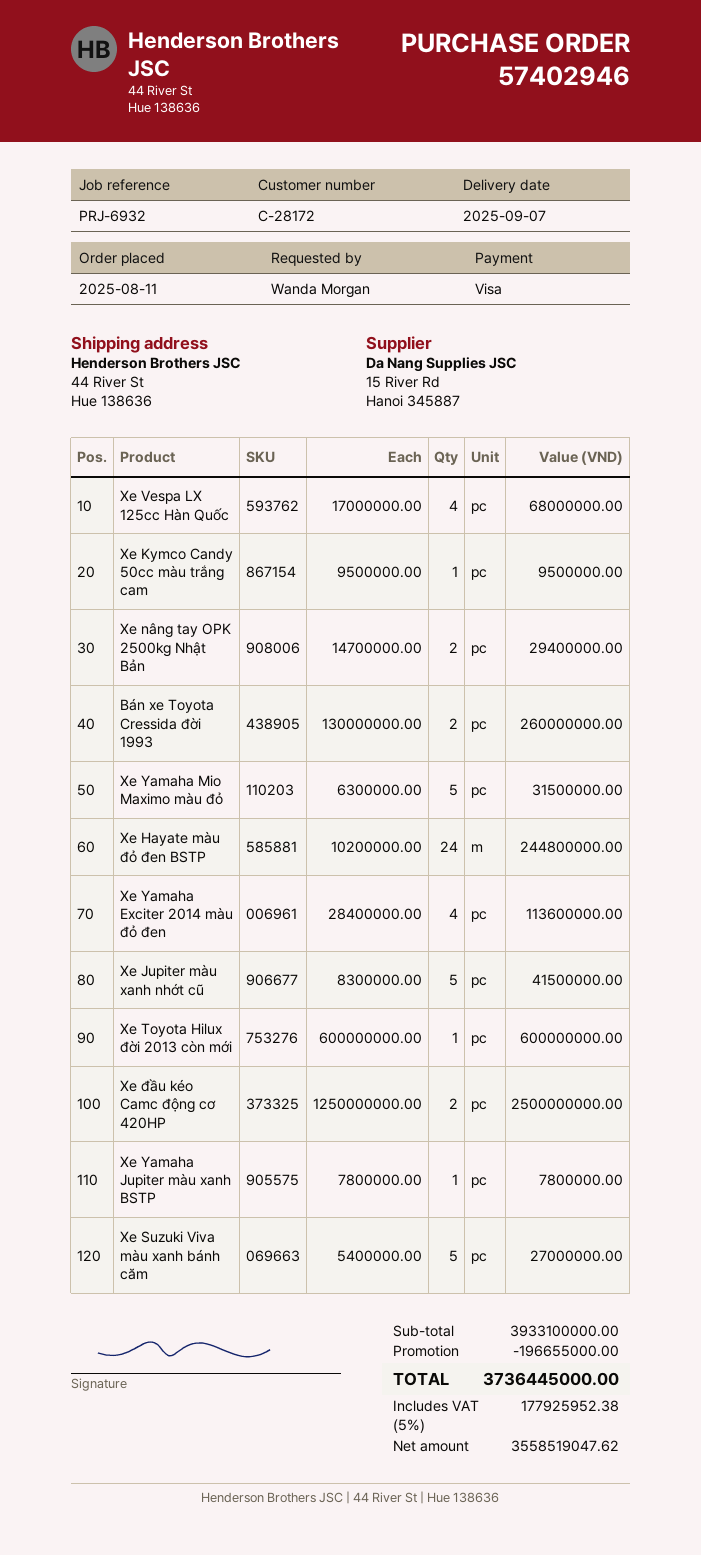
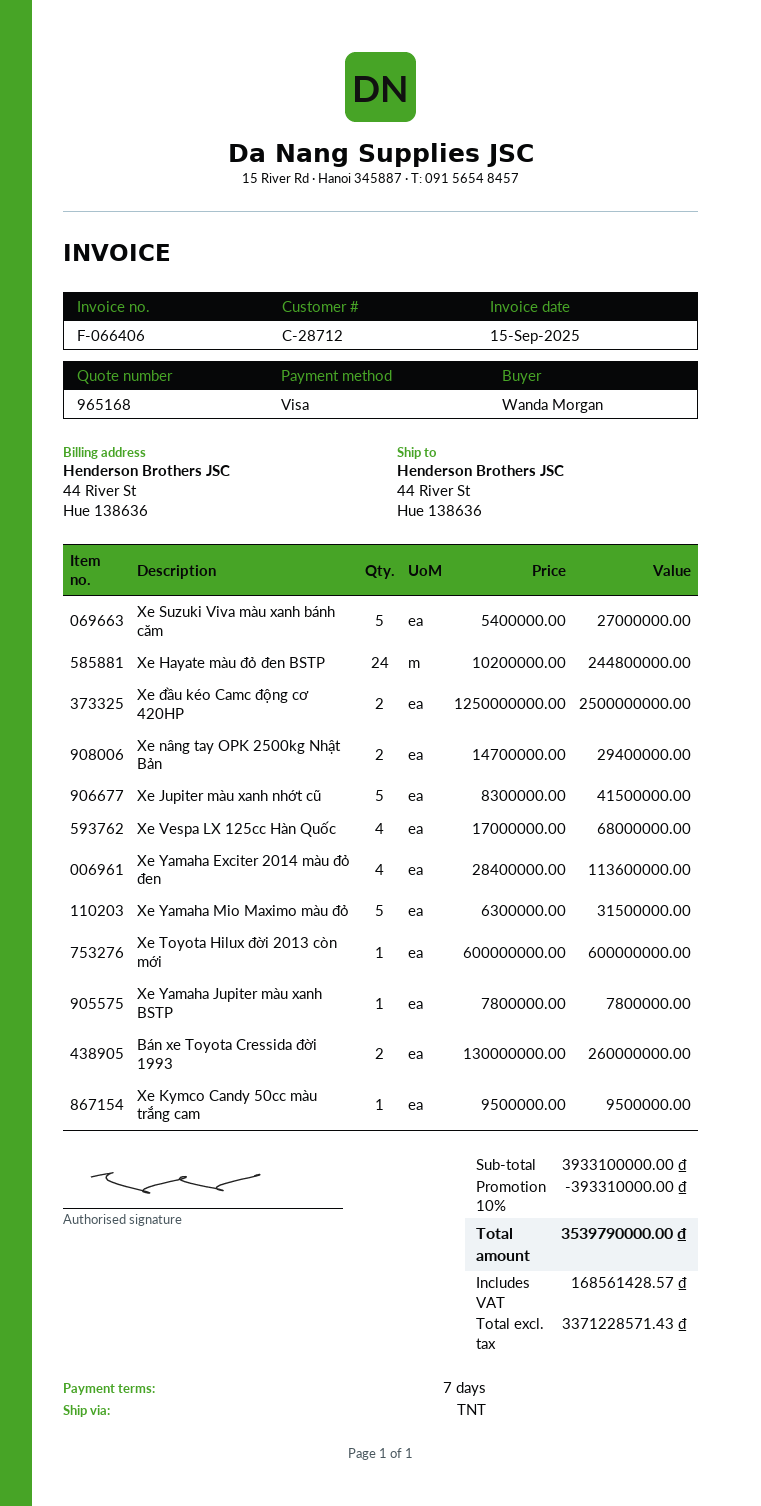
customer number: C-28172 -> C-28712
discount: 196655000.00 -> 393310000.00
net: 3558519047.62 -> 3371228571.43
tax: 177925952.38 -> 168561428.57
total: 3736445000.00 -> 3539790000.00

